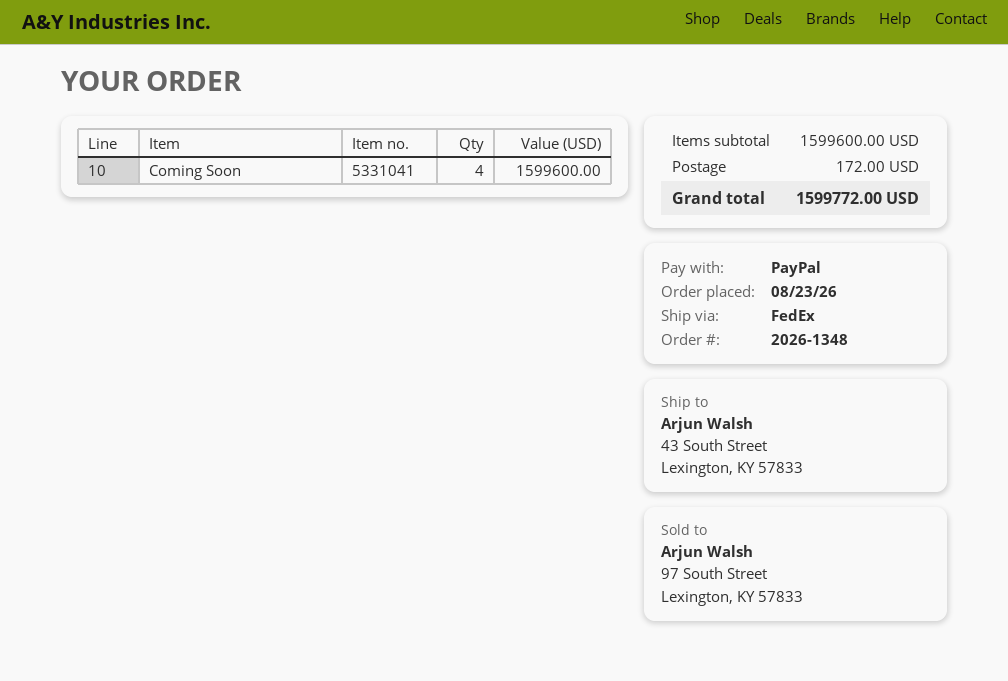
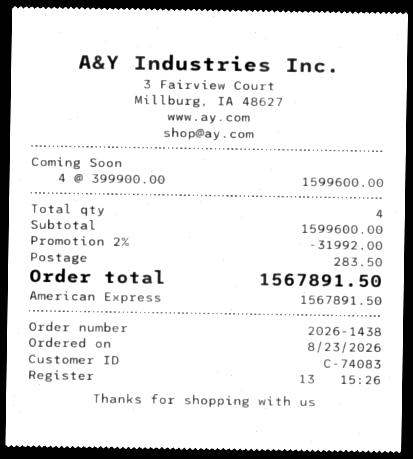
order number: 2026-1348 -> 2026-1438
payment method: PayPal -> American Express
discount: none -> 2% = 31992.00
shipping: 172.00 -> 283.50
total: 1599772.00 -> 1567891.50

